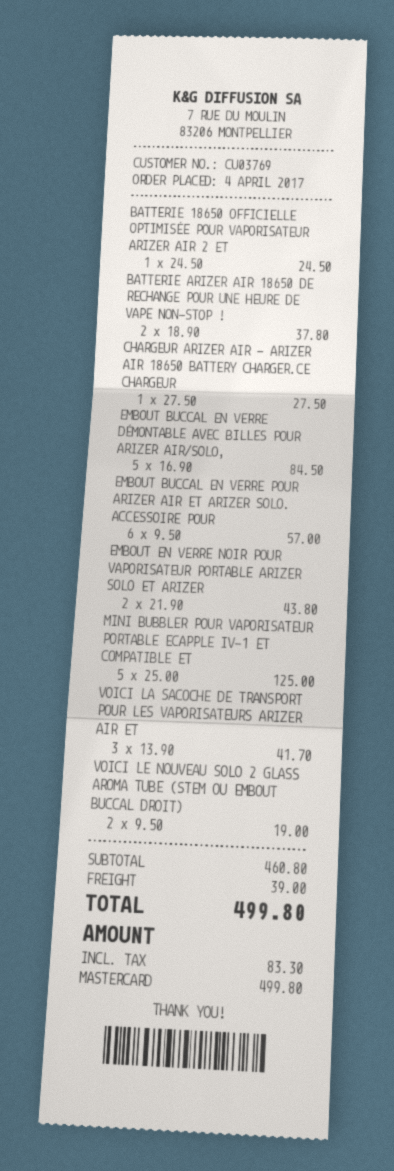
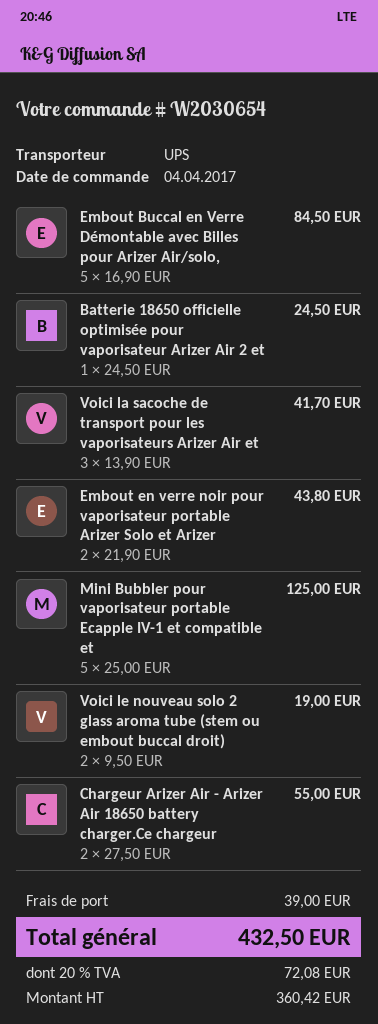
BATTERIE ARIZER AIR 18650 DE RECHANGE POUR UNE HEURE DE VAPE NON-STOP !: 2 x 18.90 = 37.80 -> none
CHARGEUR ARIZER AIR - ARIZER AIR 18650 BATTERY CHARGER.CE CHARGEUR: 1 x 27.50 = 27.50 -> 2 x 27.50 = 55.00
EMBOUT BUCCAL EN VERRE POUR ARIZER AIR ET ARIZER SOLO. ACCESSOIRE POUR: 6 x 9.50 = 57.00 -> none
tax: 83.30 -> 72.08
total: 499.80 -> 432.50

